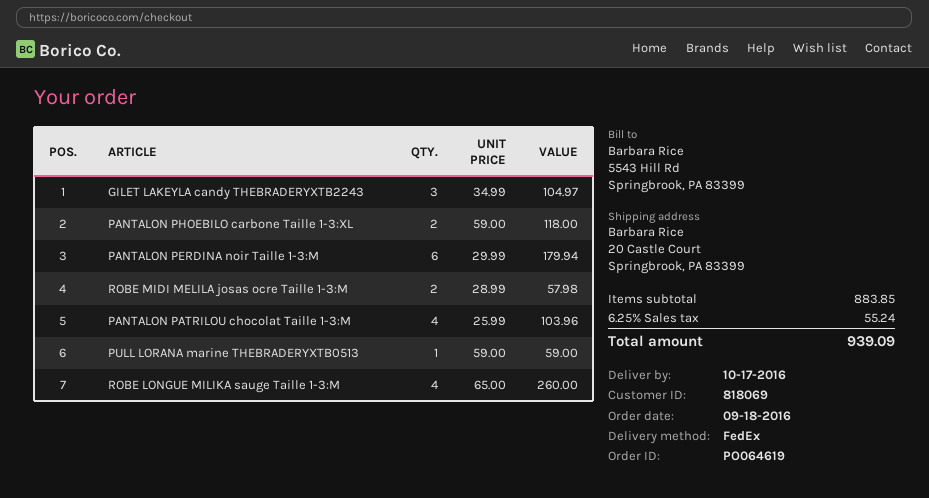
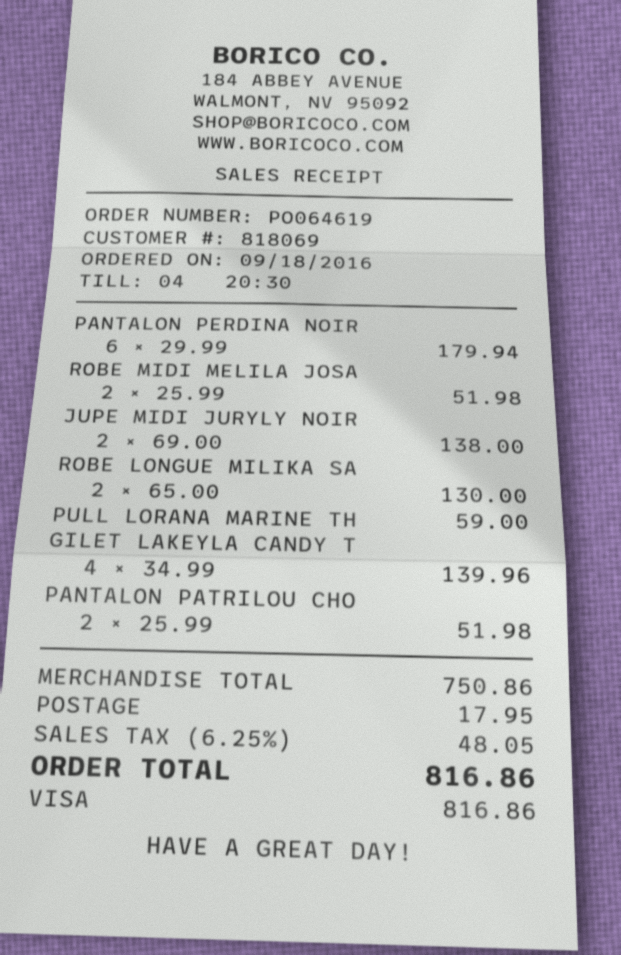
GILET LAKEYLA candy THEBRADERYXTB2243: 3 x 34.99 = 104.97 -> 4 x 34.99 = 139.96
PANTALON PHOEBILO carbone Taille 1-3:XL: 2 x 59.00 = 118.00 -> none
ROBE MIDI MELILA josas ocre Taille 1-3:M: 2 x 28.99 = 57.98 -> 2 x 25.99 = 51.98
PANTALON PATRILOU chocolat Taille 1-3:M: 4 x 25.99 = 103.96 -> 2 x 25.99 = 51.98
ROBE LONGUE MILIKA sauge Taille 1-3:M: 4 x 65.00 = 260.00 -> 2 x 65.00 = 130.00
JUPE MIDI JURYLY NOIR: none -> 2 x 69.00 = 138.00
subtotal: 883.85 -> 750.86
shipping: none -> 17.95
tax: 6.25% = 55.24 -> 6.25% = 48.05
total: 939.09 -> 816.86

